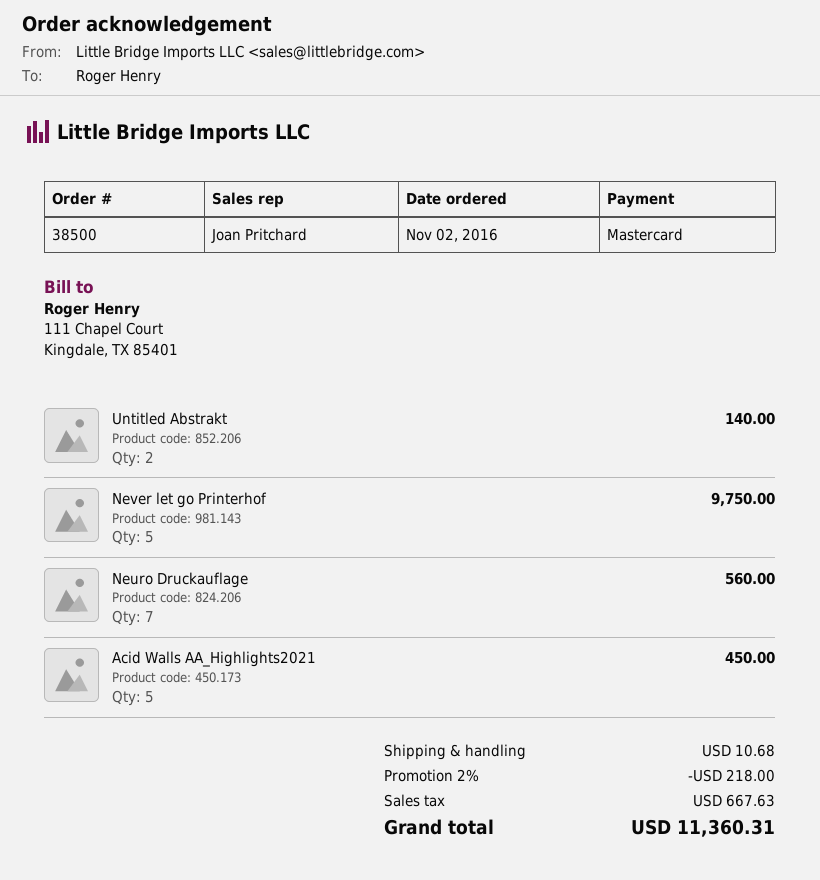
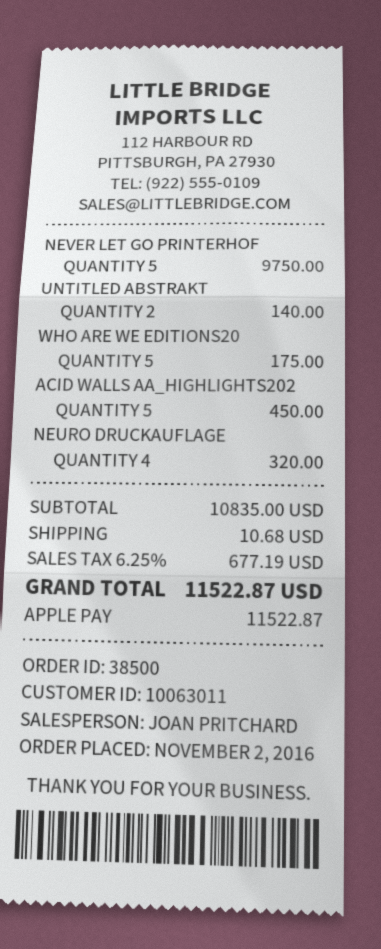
payment method: Mastercard -> Apple Pay
Neuro Druckauflage: 7 for 560.00 -> 4 for 320.00
WHO ARE WE EDITIONS20: none -> 5 for 175.00
discount: 2% = 218.00 -> none
tax: 667.63 -> 677.19
total: 11360.31 -> 11522.87

